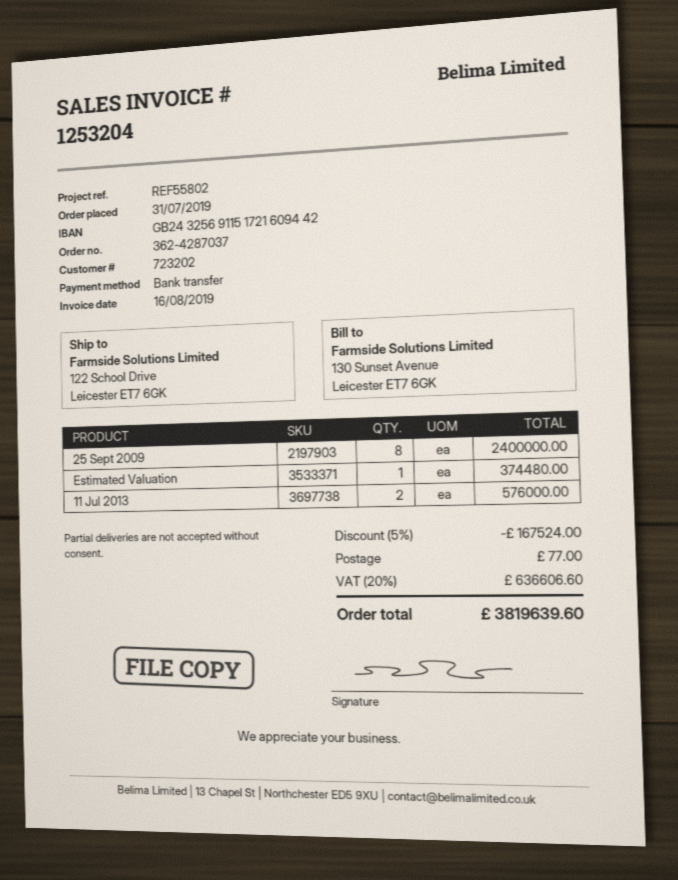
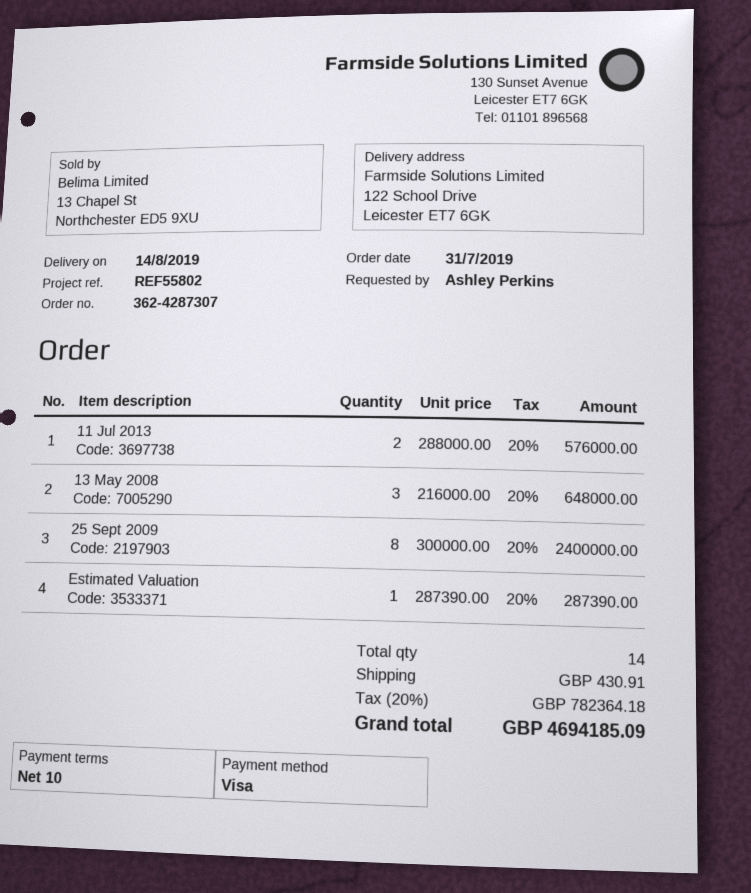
order number: 362-4287037 -> 362-4287307
payment method: bank transfer -> Visa
Estimated Valuation: 1 for 374480.00 -> 1 for 287390.00
13 May 2008: none -> 3 for 648000.00
discount: 5% = 167524.00 -> none
shipping: 77.00 -> 430.91
tax: 20% = 636606.60 -> 20% = 782364.18
total: 3819639.60 -> 4694185.09

